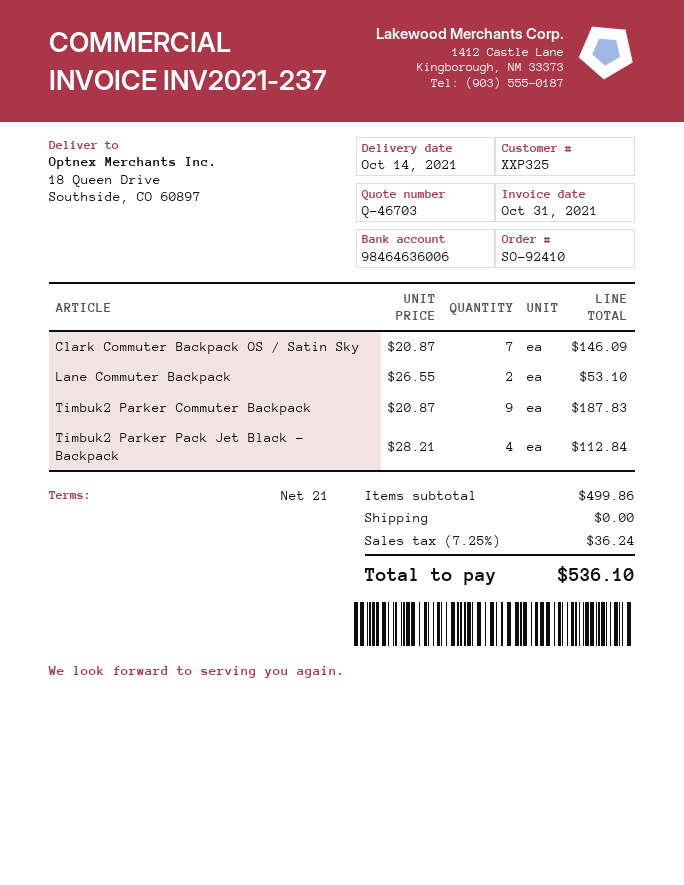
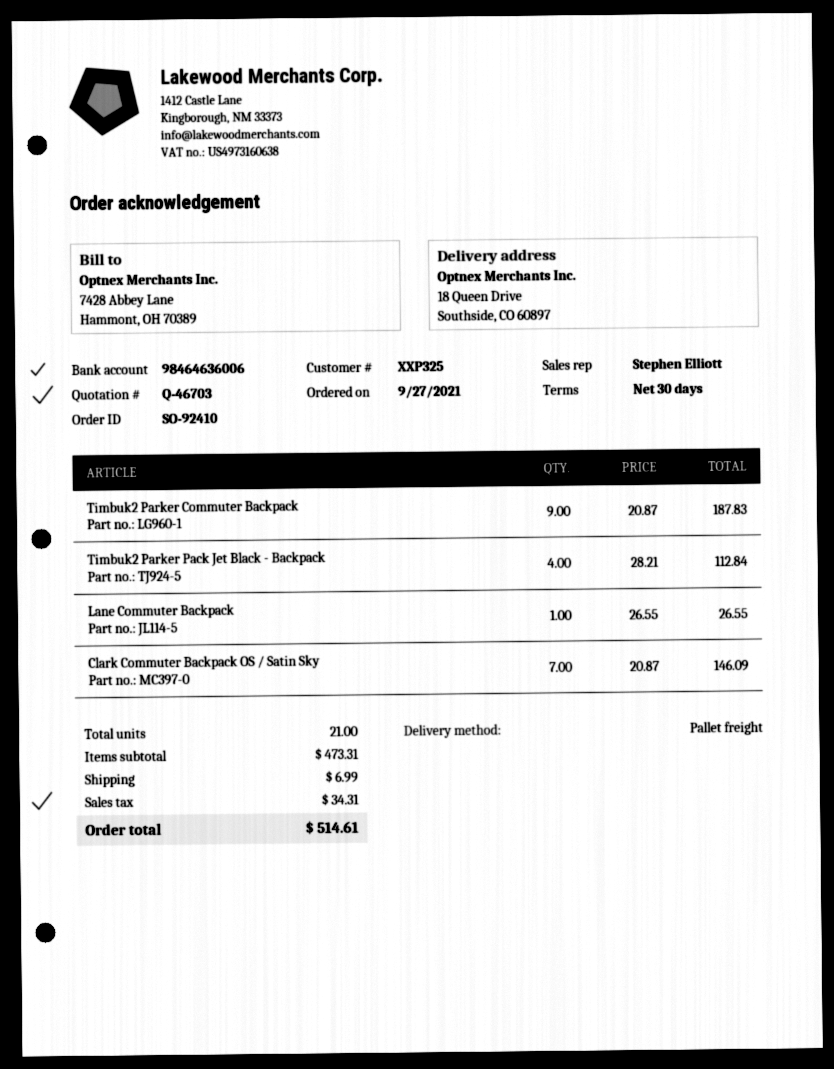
payment terms: 21 days -> 30 days
Lane Commuter Backpack: 2 x 26.55 = 53.10 -> 1 x 26.55 = 26.55
subtotal: 499.86 -> 473.31
shipping: 0.00 -> 6.99
tax: 36.24 -> 34.31
total: 536.10 -> 514.61

